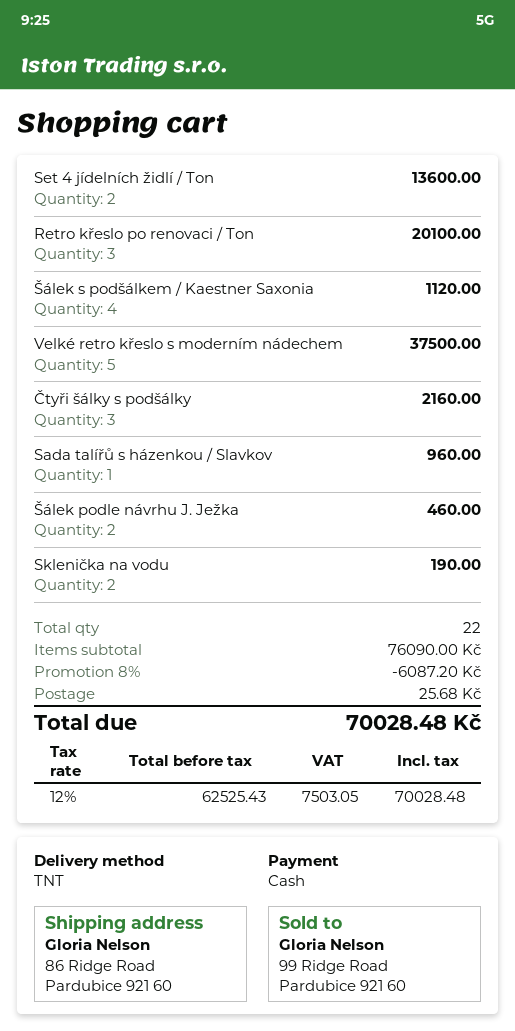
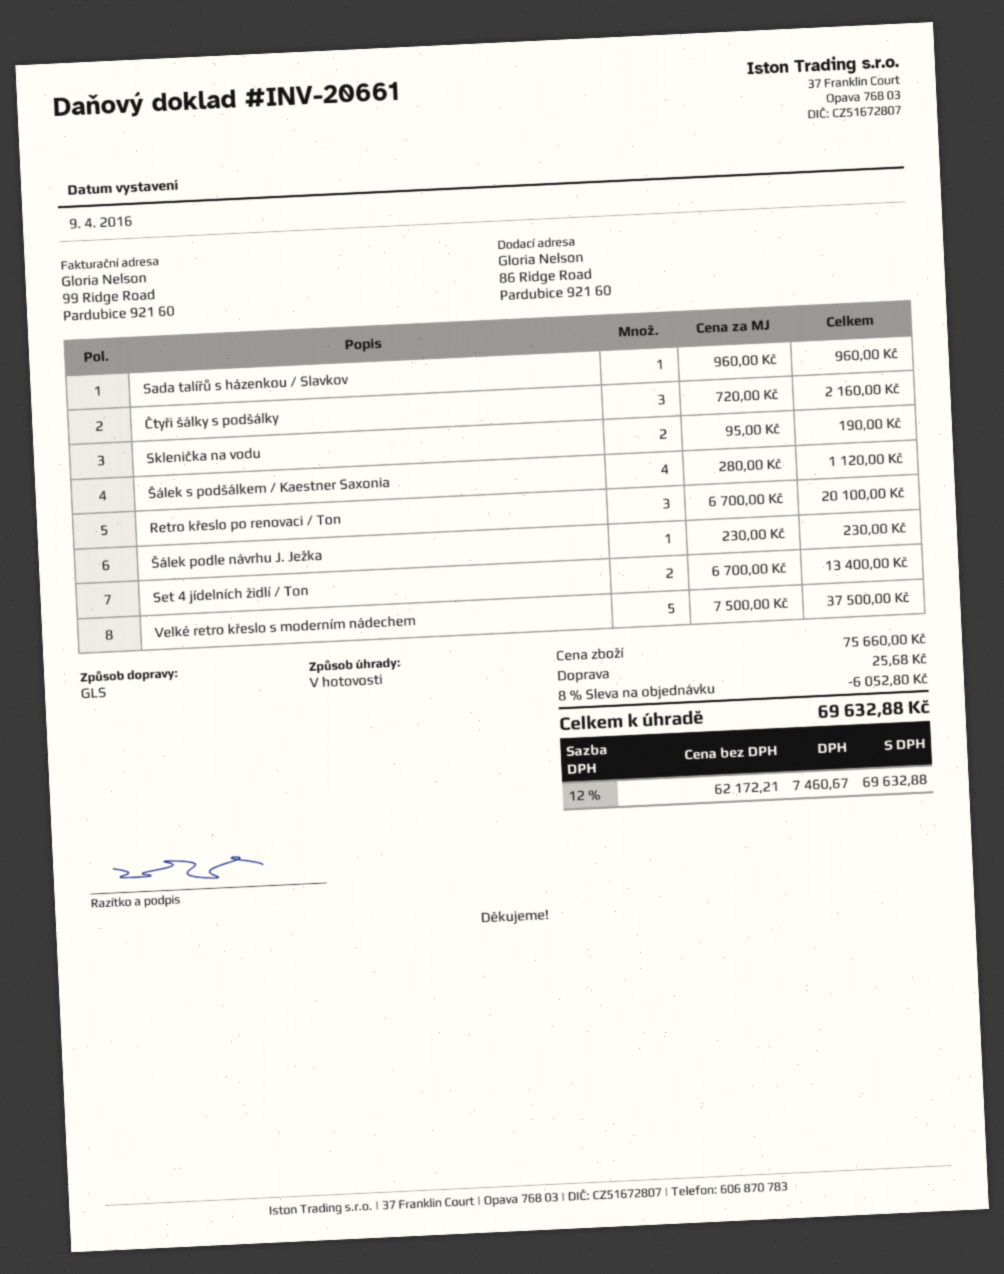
shipping method: TNT -> GLS
Set 4 jídelních židlí / Ton: 2 for 13600.00 -> 2 for 13400.00
Šálek podle návrhu J. Ježka: 2 for 460.00 -> 1 for 230.00
subtotal: 76090.00 -> 75660.00
discount: 8% = 6087.20 -> 8% = 6052.80
net: 62525.43 -> 62172.21
tax: 12% = 7503.05 -> 12% = 7460.67
total: 70028.48 -> 69632.88

